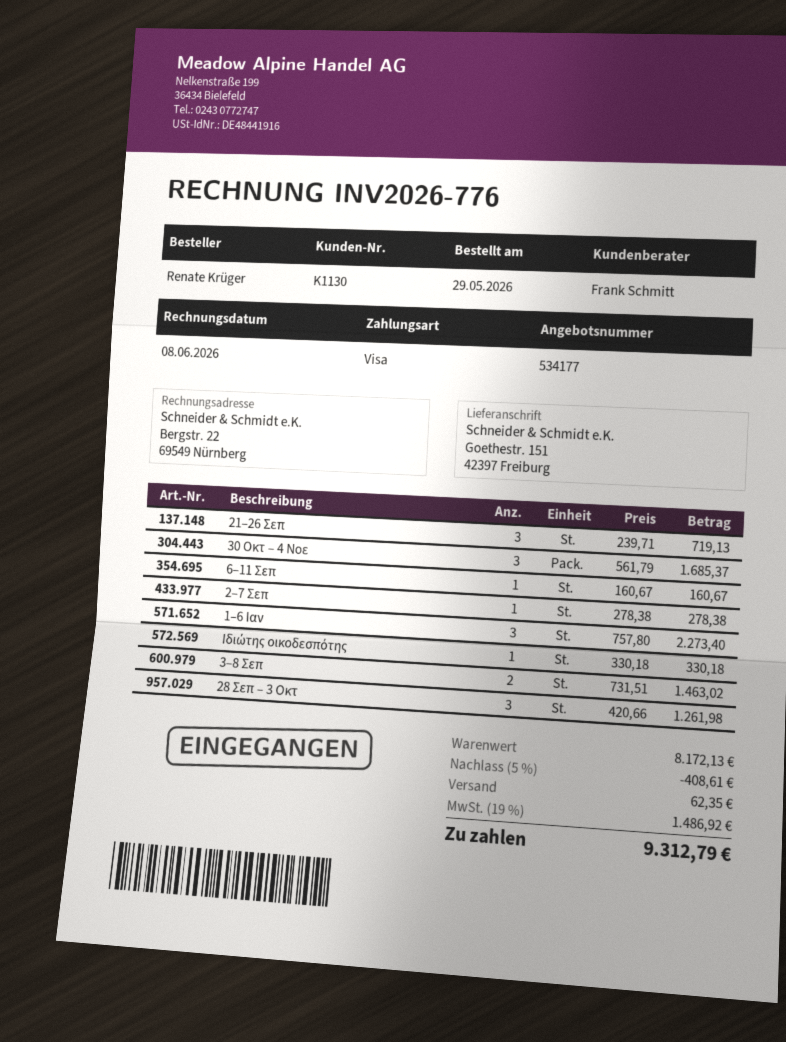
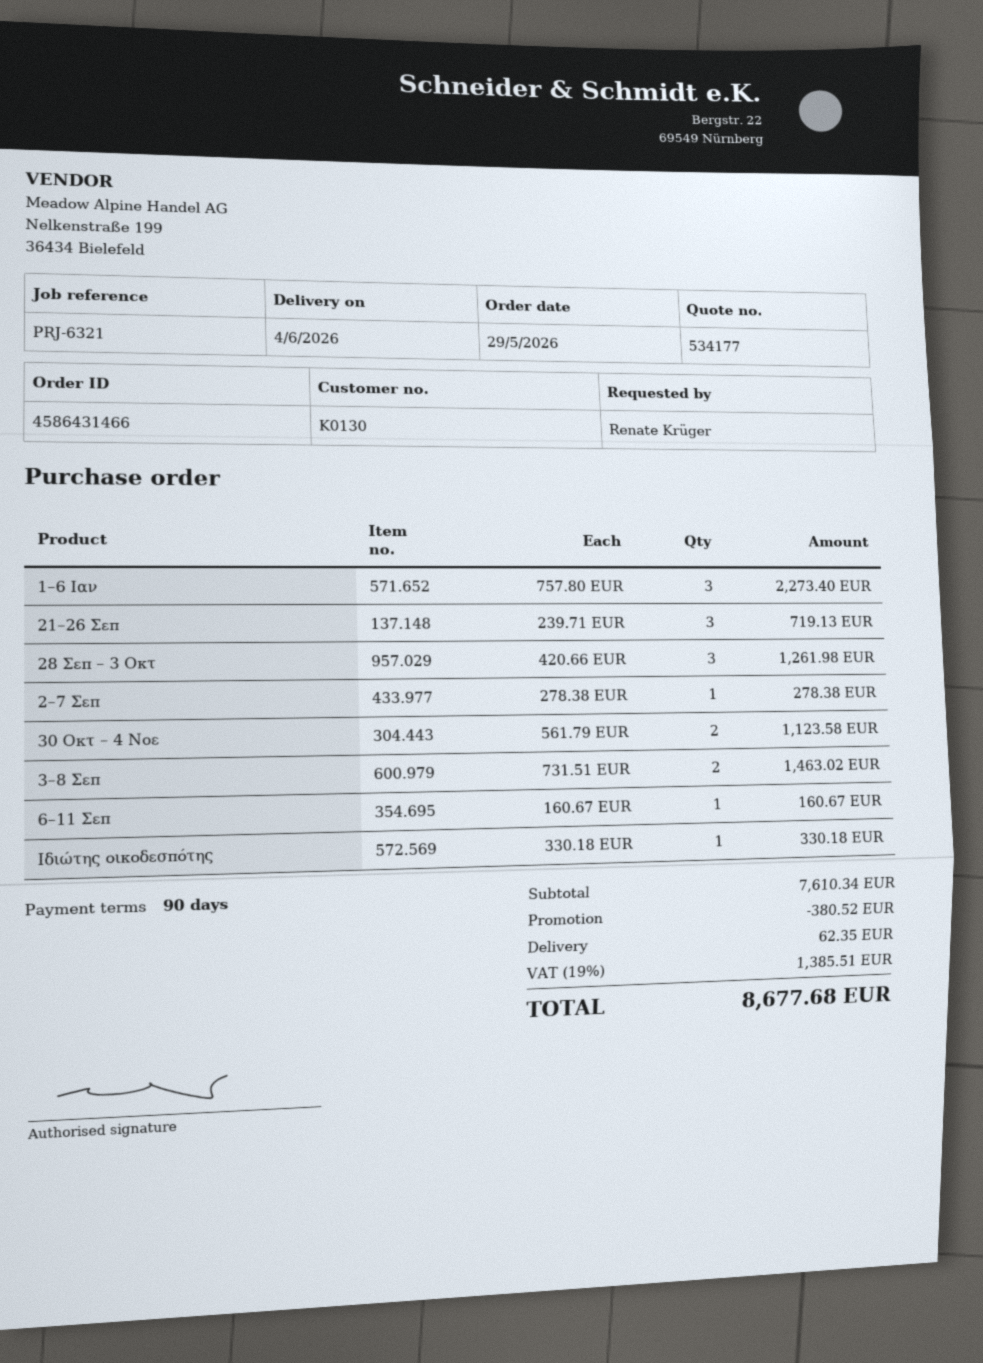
customer number: K1130 -> K0130
30 Οκτ – 4 Νοε: 3 x 561.79 = 1685.37 -> 2 x 561.79 = 1123.58
subtotal: 8172.13 -> 7610.34
discount: 408.61 -> 380.52
tax: 19% = 1486.92 -> 19% = 1385.51
total: 9312.79 -> 8677.68

